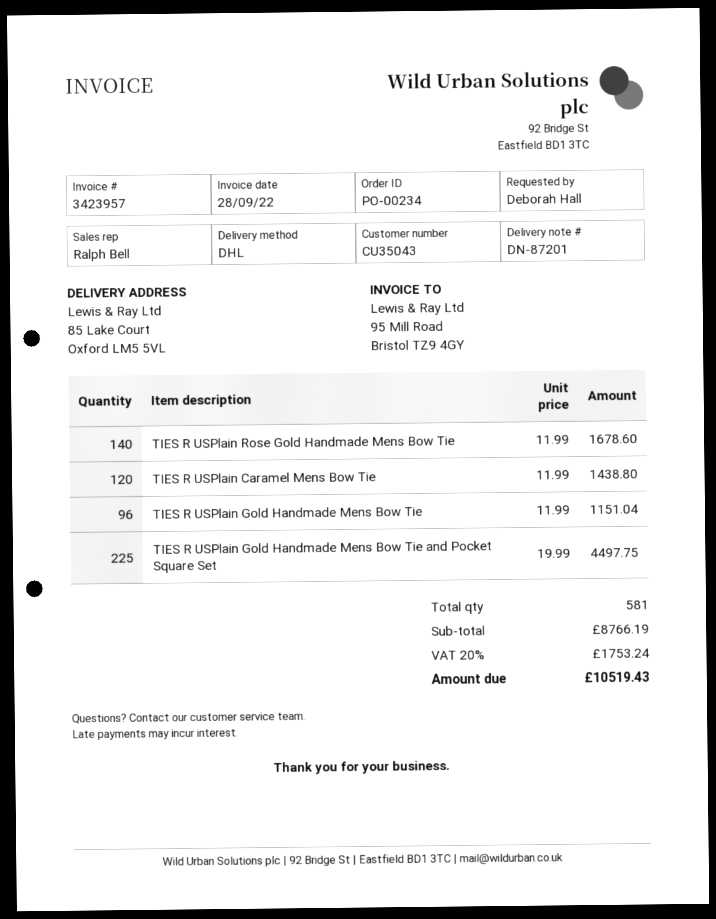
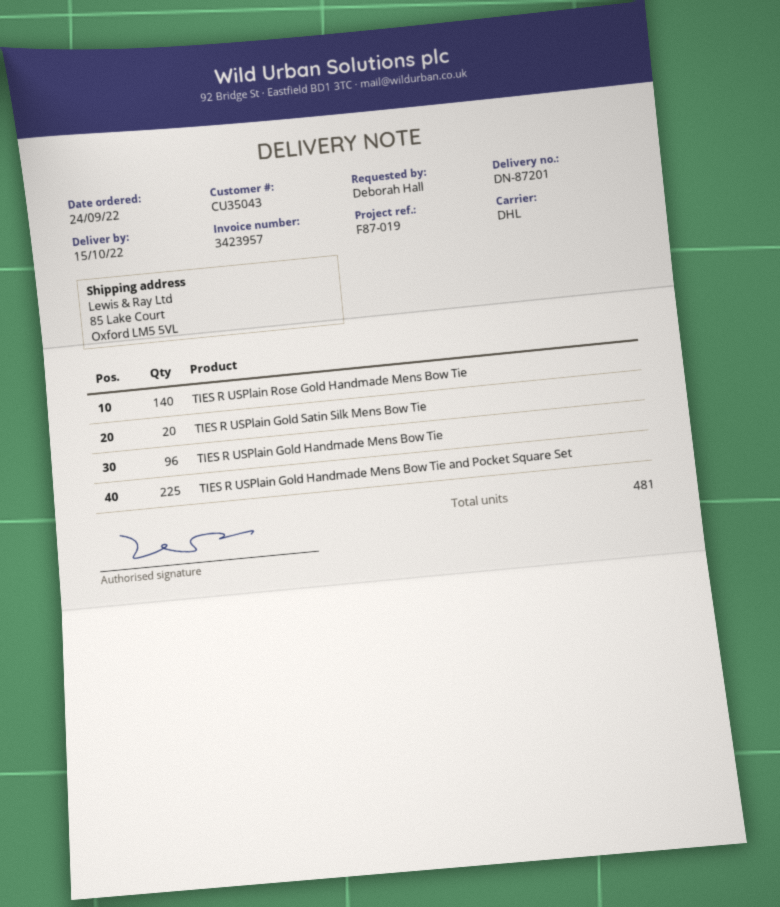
TIES R USPlain Caramel Mens Bow Tie: 120 -> none
TIES R USPlain Gold Satin Silk Mens Bow Tie: none -> 20
total quantity: 581 -> 481

